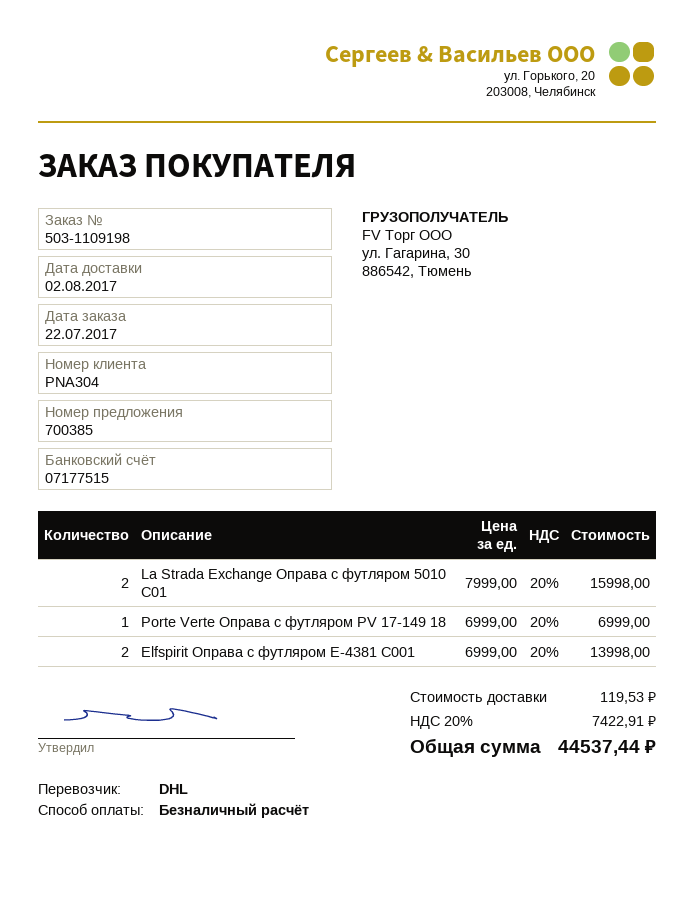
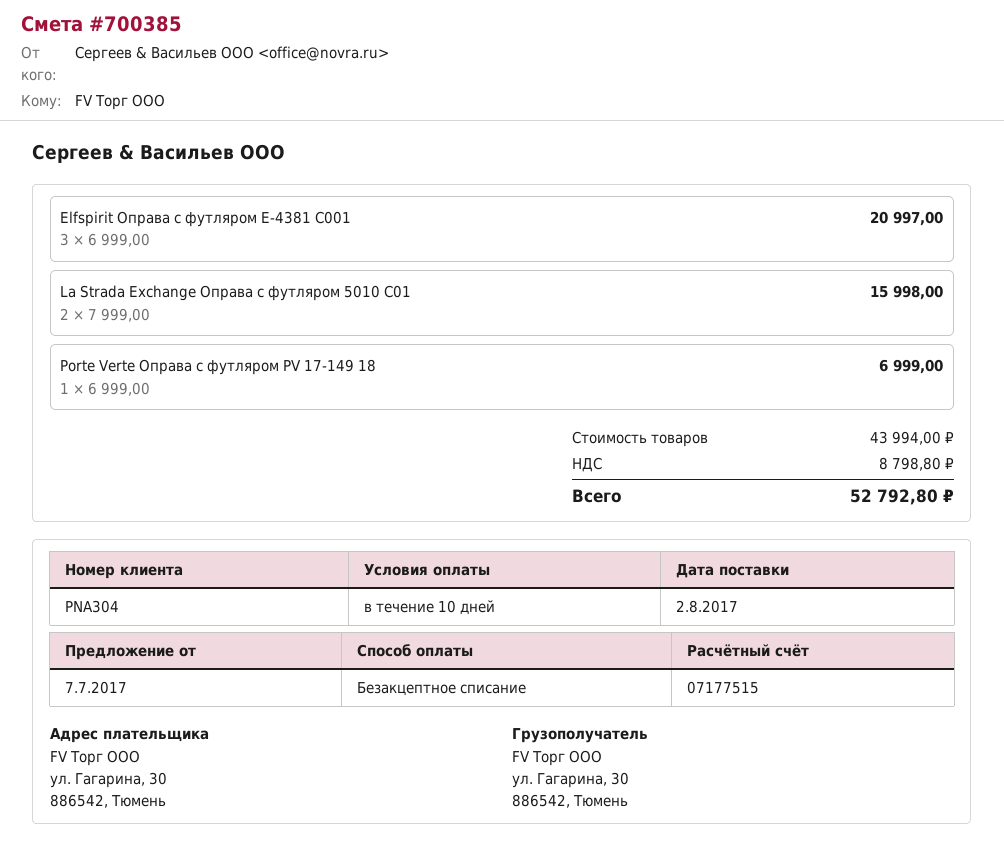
payment method: bank transfer -> direct debit
Elfspirit Оправа с футляром Е-4381 C001: 2 x 6999.00 = 13998.00 -> 3 x 6999.00 = 20997.00
shipping: 119.53 -> none
tax: 7422.91 -> 8798.80
total: 44537.44 -> 52792.80

